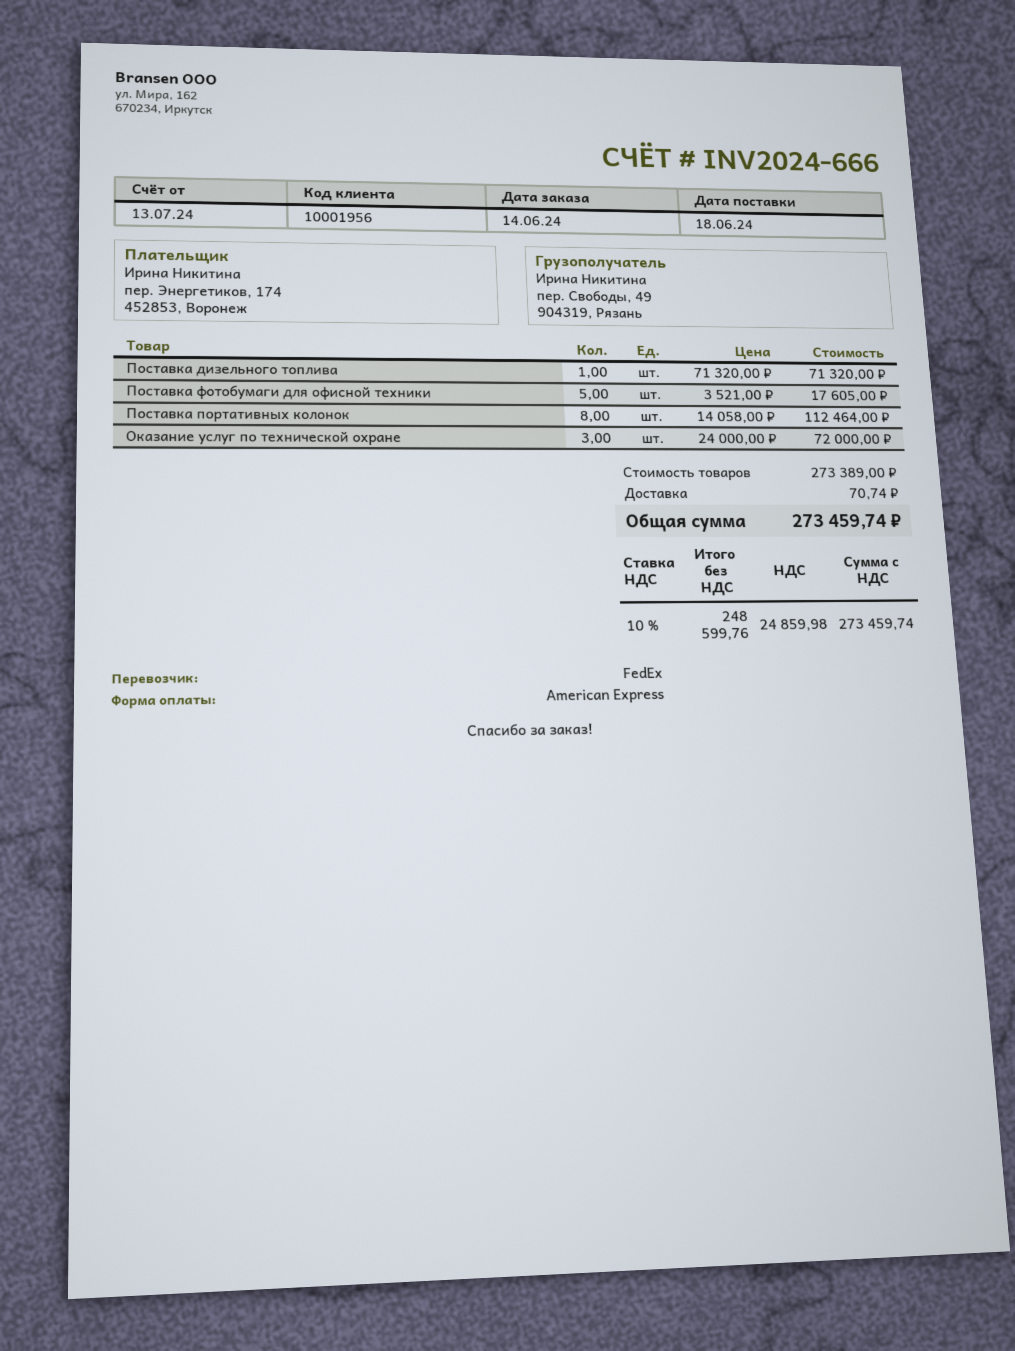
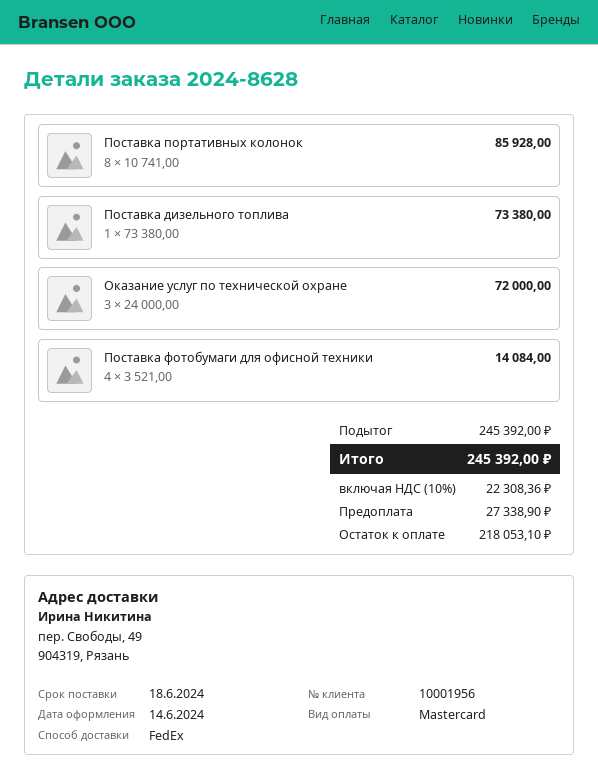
payment method: American Express -> Mastercard
Поставка дизельного топлива: 1 x 71320.00 = 71320.00 -> 1 x 73380.00 = 73380.00
Поставка фотобумаги для офисной техники: 5 x 3521.00 = 17605.00 -> 4 x 3521.00 = 14084.00
Поставка портативных колонок: 8 x 14058.00 = 112464.00 -> 8 x 10741.00 = 85928.00
subtotal: 273389.00 -> 245392.00
shipping: 70.74 -> none
tax: 10% = 24859.98 -> 10% = 22308.36
total: 273459.74 -> 245392.00

